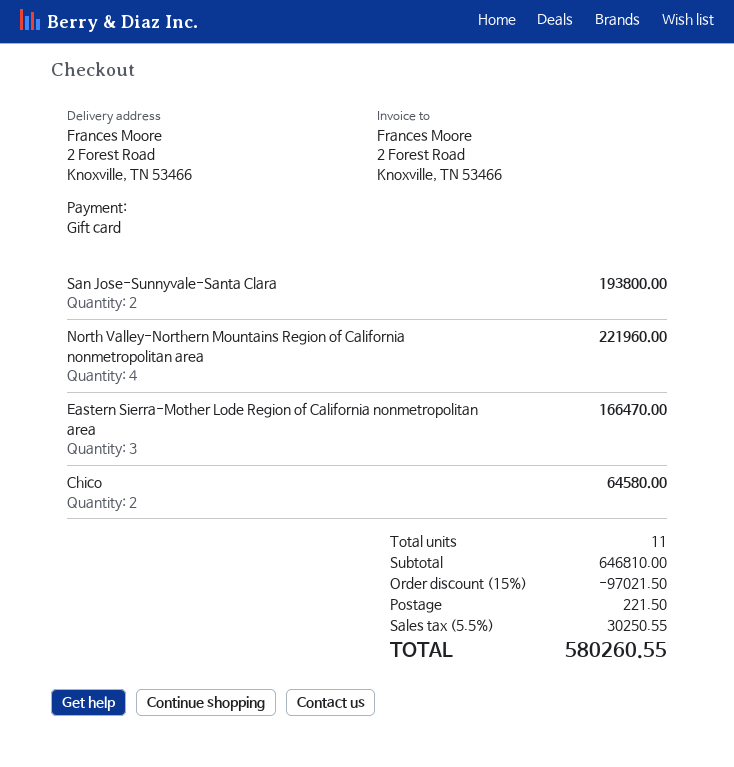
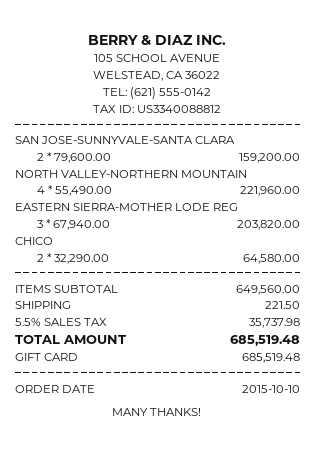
San Jose-Sunnyvale-Santa Clara: 2 for 193800.00 -> 2 for 159200.00
Eastern Sierra-Mother Lode Region of California nonmetropolitan area: 3 for 166470.00 -> 3 for 203820.00
subtotal: 646810.00 -> 649560.00
discount: 15% = 97021.50 -> none
tax: 5.5% = 30250.55 -> 5.5% = 35737.98
total: 580260.55 -> 685519.48

